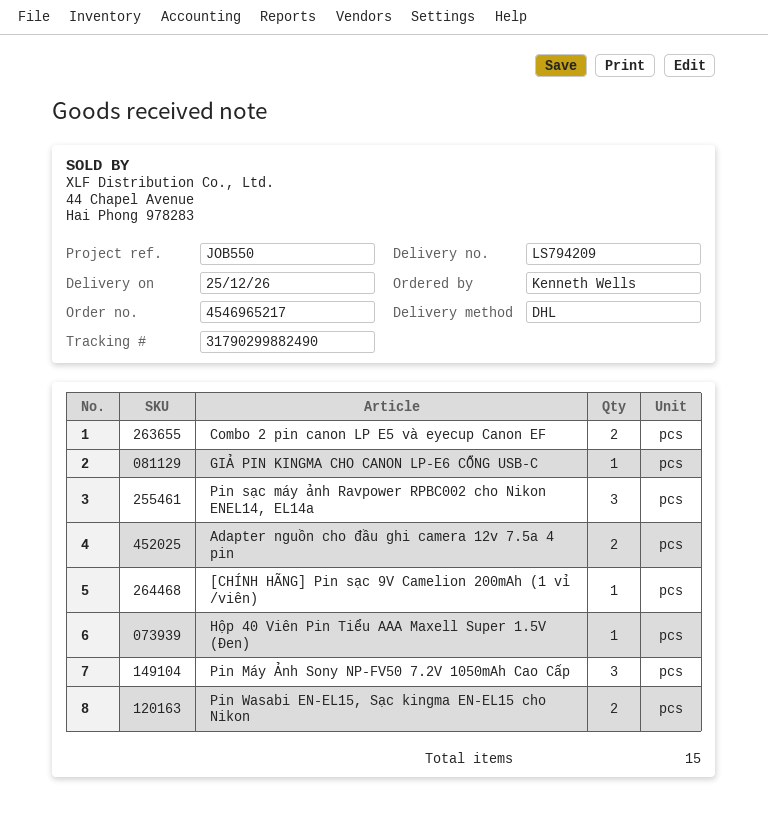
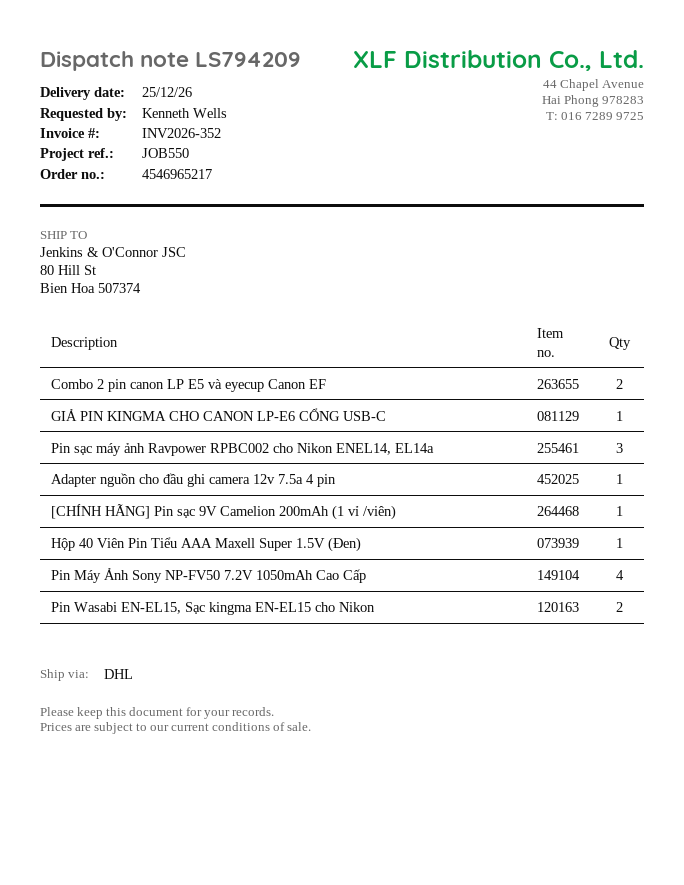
Adapter nguồn cho đầu ghi camera 12v 7.5a 4 pin: 2 -> 1
Pin Máy Ảnh Sony NP-FV50 7.2V 1050mAh Cao Cấp: 3 -> 4

